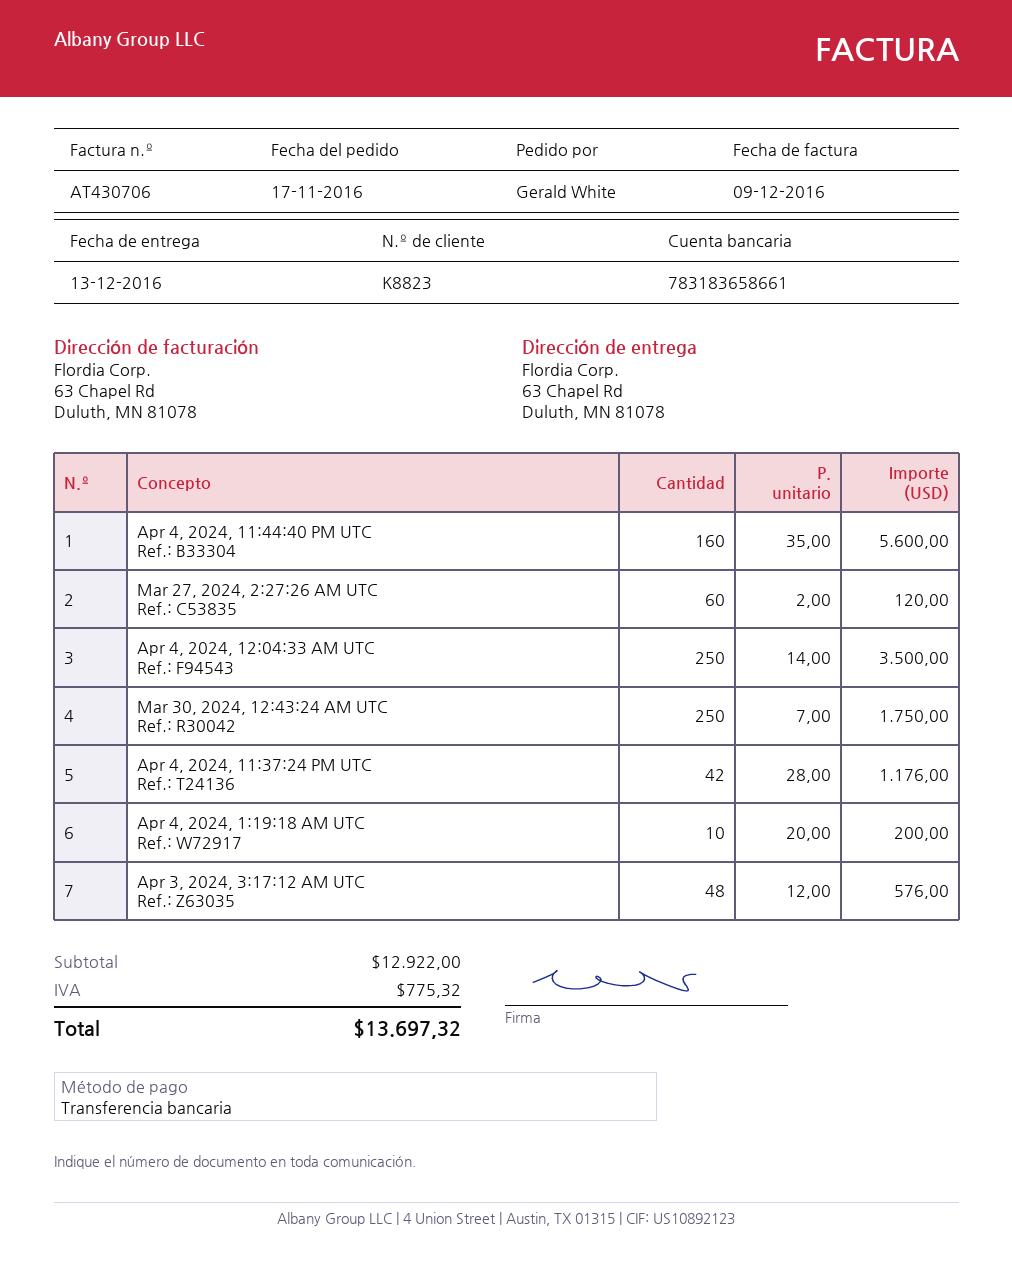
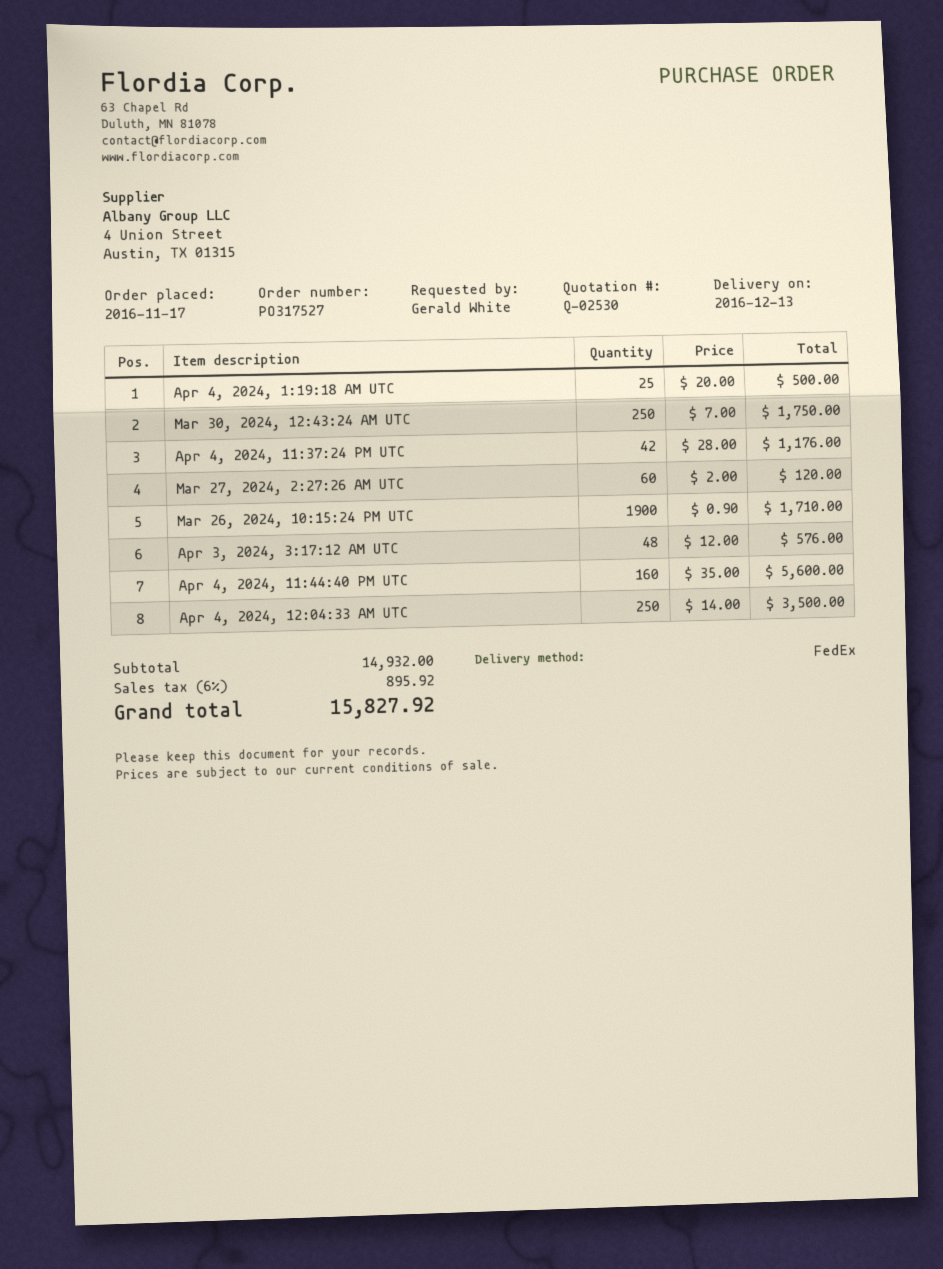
Apr 4, 2024, 1:19:18 AM UTC: 10 x 20.00 = 200.00 -> 25 x 20.00 = 500.00
Mar 26, 2024, 10:15:24 PM UTC: none -> 1900 x 0.90 = 1710.00
subtotal: 12922.00 -> 14932.00
tax: 775.32 -> 895.92
total: 13697.32 -> 15827.92

